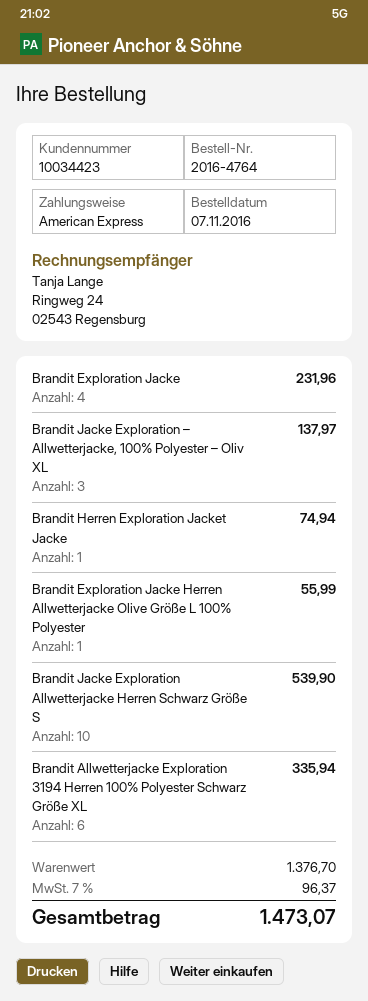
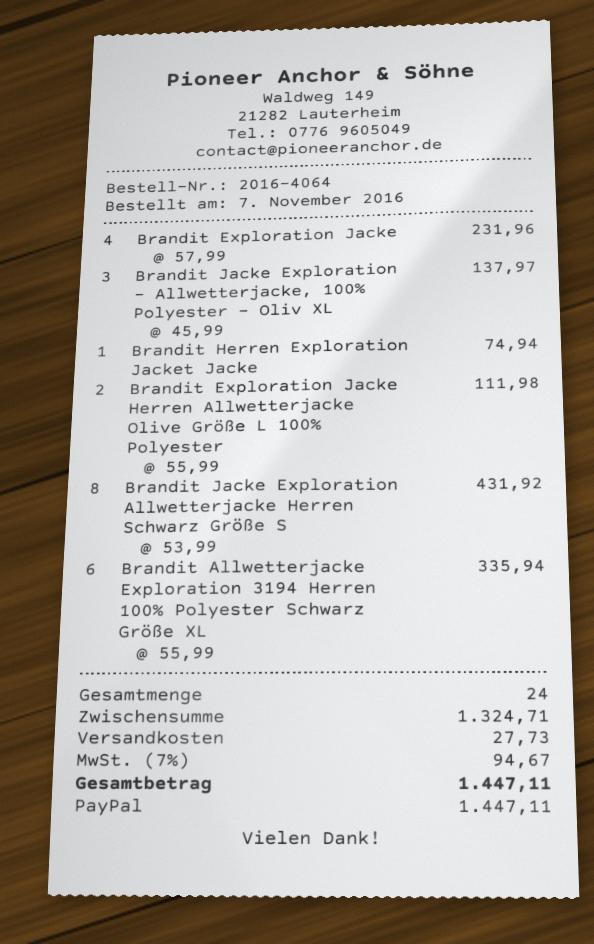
order number: 2016-4764 -> 2016-4064
payment method: American Express -> PayPal
Brandit Exploration Jacke Herren Allwetterjacke Olive Größe L 100% Polyester: 1 for 55.99 -> 2 for 111.98
Brandit Jacke Exploration Allwetterjacke Herren Schwarz Größe S: 10 for 539.90 -> 8 for 431.92
subtotal: 1376.70 -> 1324.71
shipping: none -> 27.73
tax: 7% = 96.37 -> 7% = 94.67
total: 1473.07 -> 1447.11

